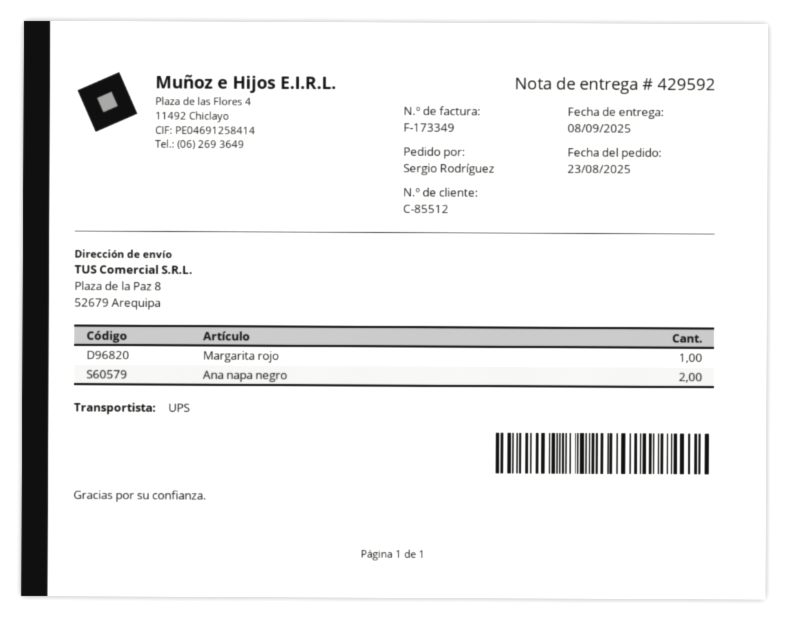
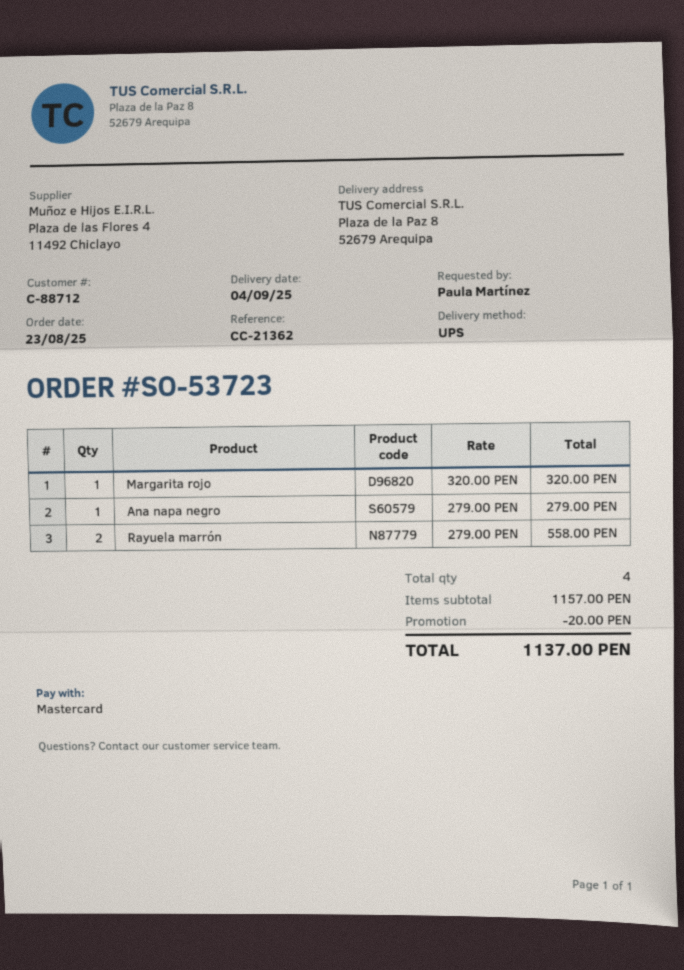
delivery date: 2025-09-08 -> 2025-09-04
customer number: C-85512 -> C-88712
ordered by: Sergio Rodríguez -> Paula Martínez
Ana napa negro: 2 -> 1
Rayuela marrón: none -> 2

